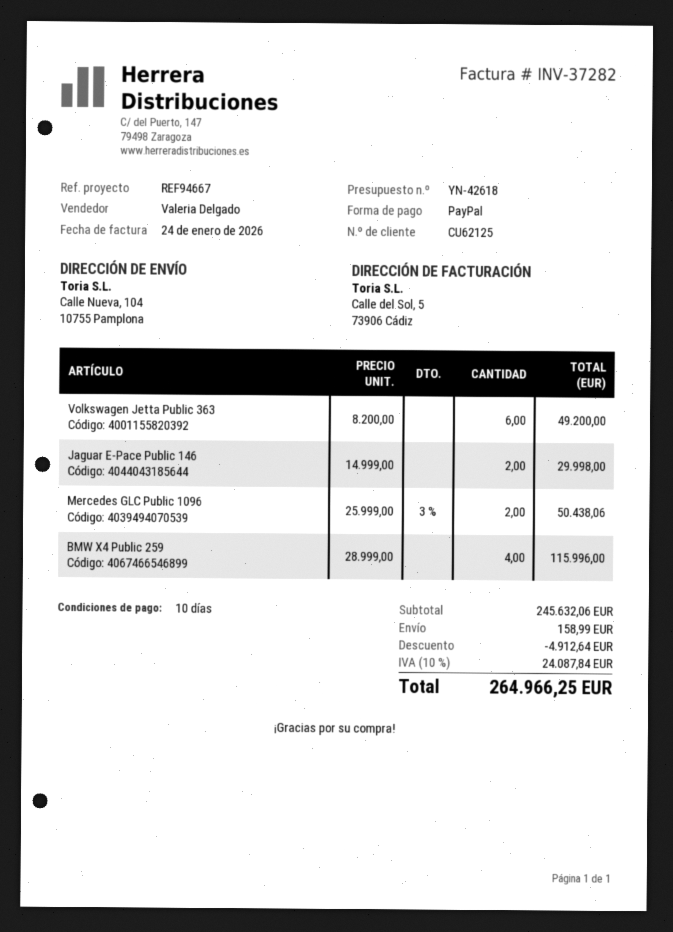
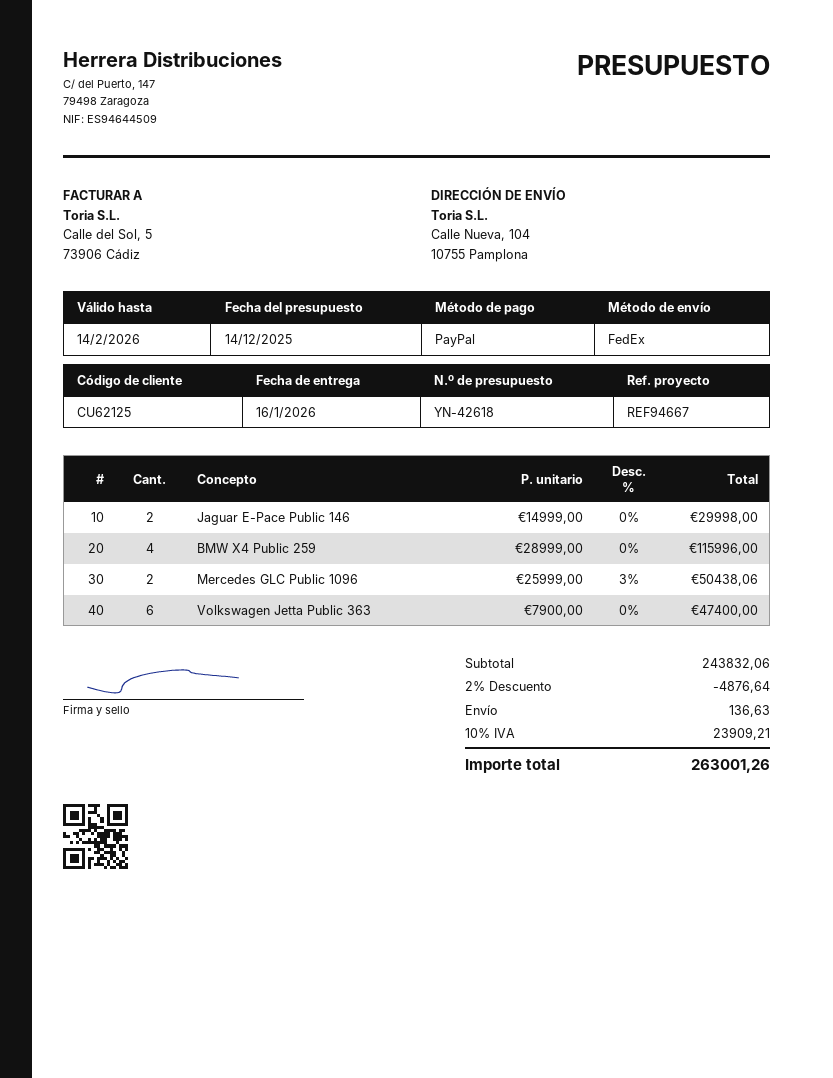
Volkswagen Jetta Public 363: 6 x 8200.00 = 49200.00 -> 6 x 7900.00 = 47400.00
subtotal: 245632.06 -> 243832.06
discount: 4912.64 -> 4876.64
shipping: 158.99 -> 136.63
tax: 10% = 24087.84 -> 10% = 23909.21
total: 264966.25 -> 263001.26

